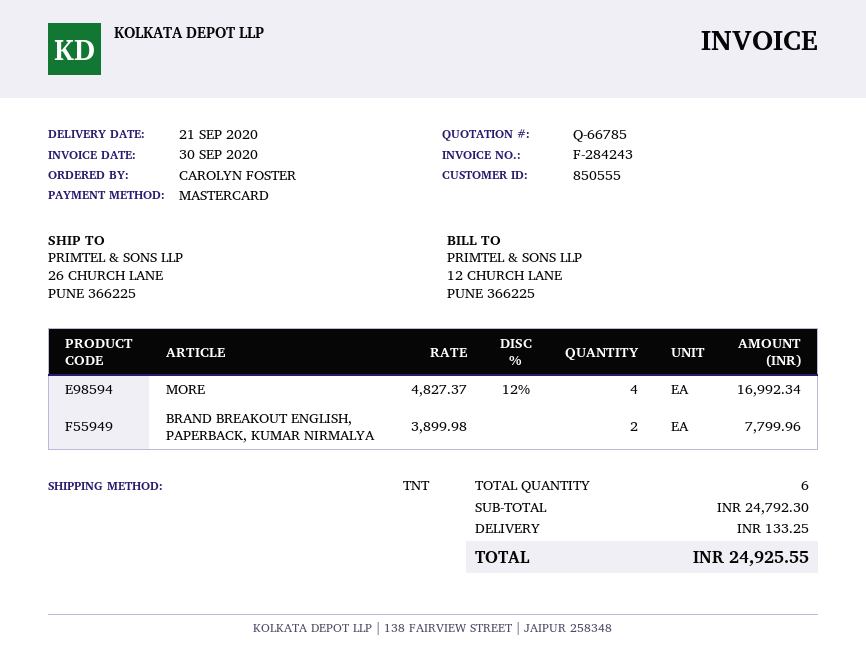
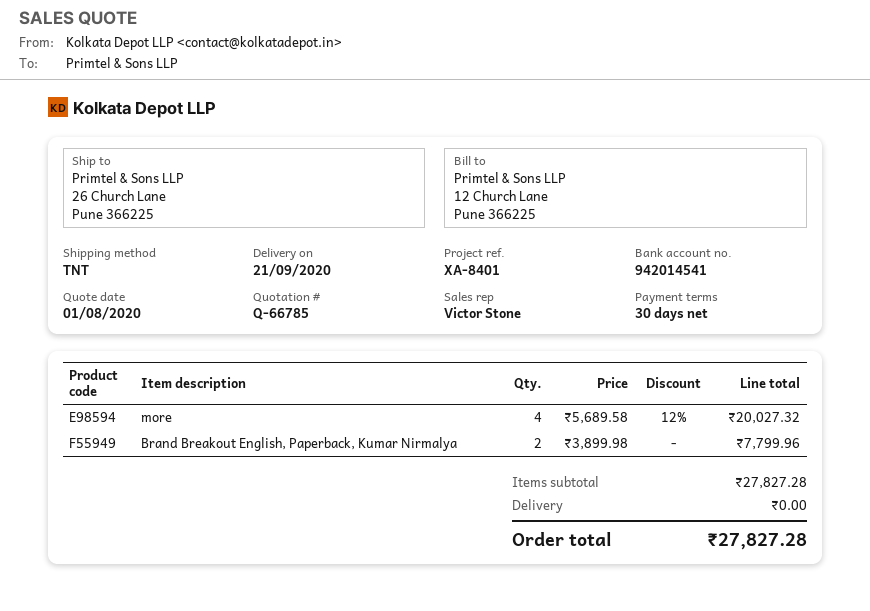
MORE: 4 x 4827.37 - 12% = 16992.34 -> 4 x 5689.58 - 12% = 20027.32
subtotal: 24792.30 -> 27827.28
shipping: 133.25 -> 0.00
total: 24925.55 -> 27827.28

